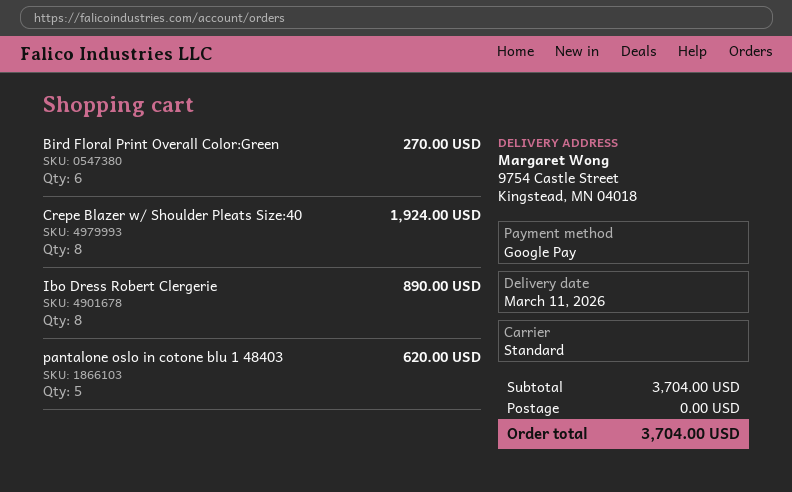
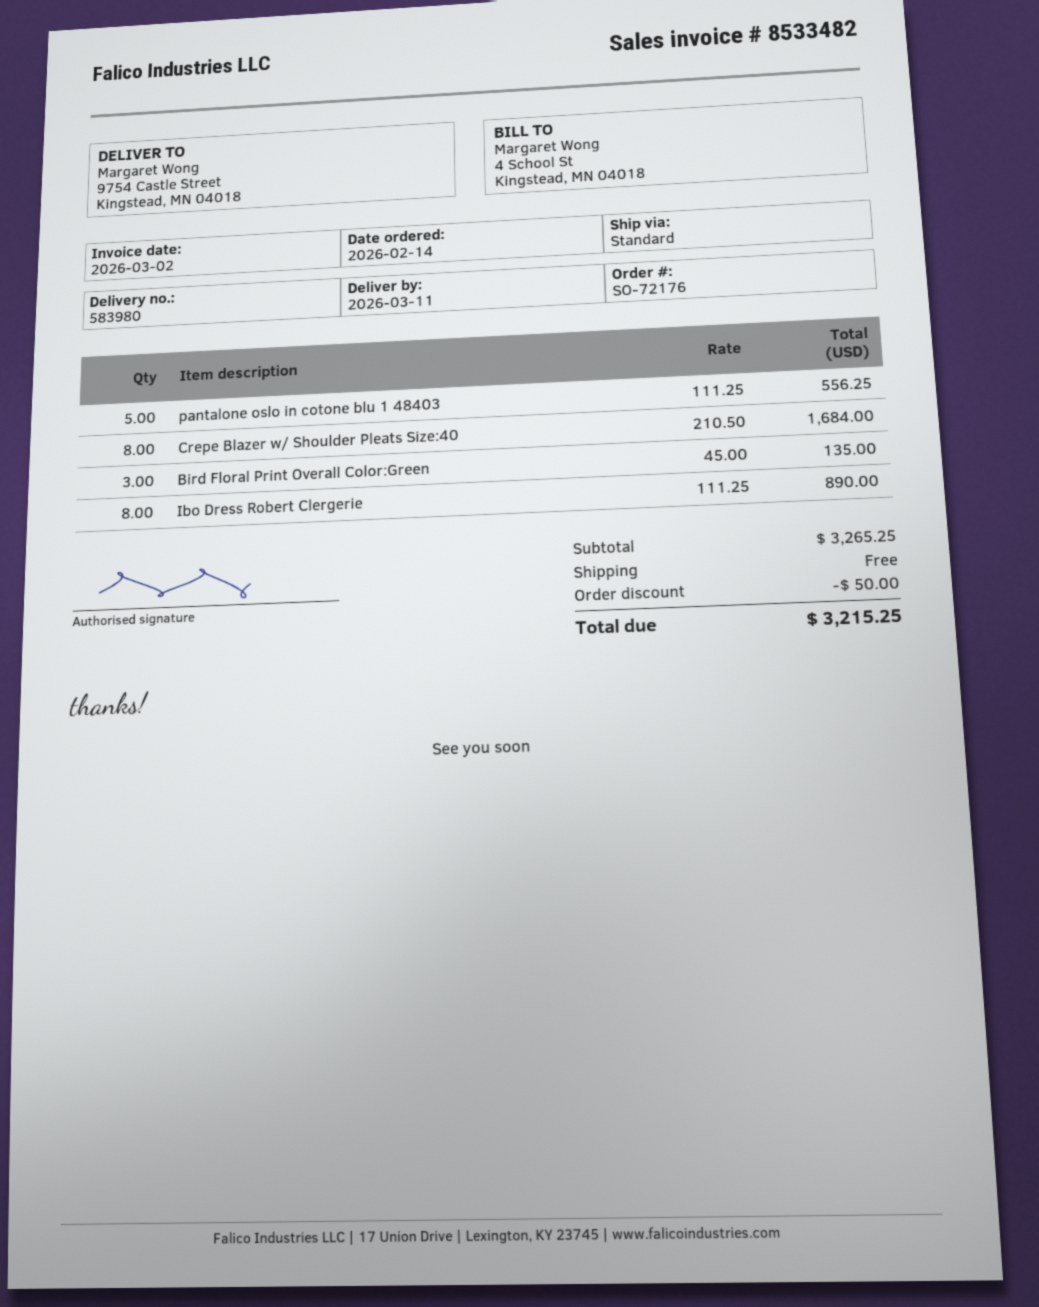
Bird Floral Print Overall Color:Green: 6 for 270.00 -> 3 for 135.00
Crepe Blazer w/ Shoulder Pleats Size:40: 8 for 1924.00 -> 8 for 1684.00
pantalone oslo in cotone blu 1 48403: 5 for 620.00 -> 5 for 556.25
subtotal: 3704.00 -> 3265.25
discount: none -> 50.00
total: 3704.00 -> 3215.25

